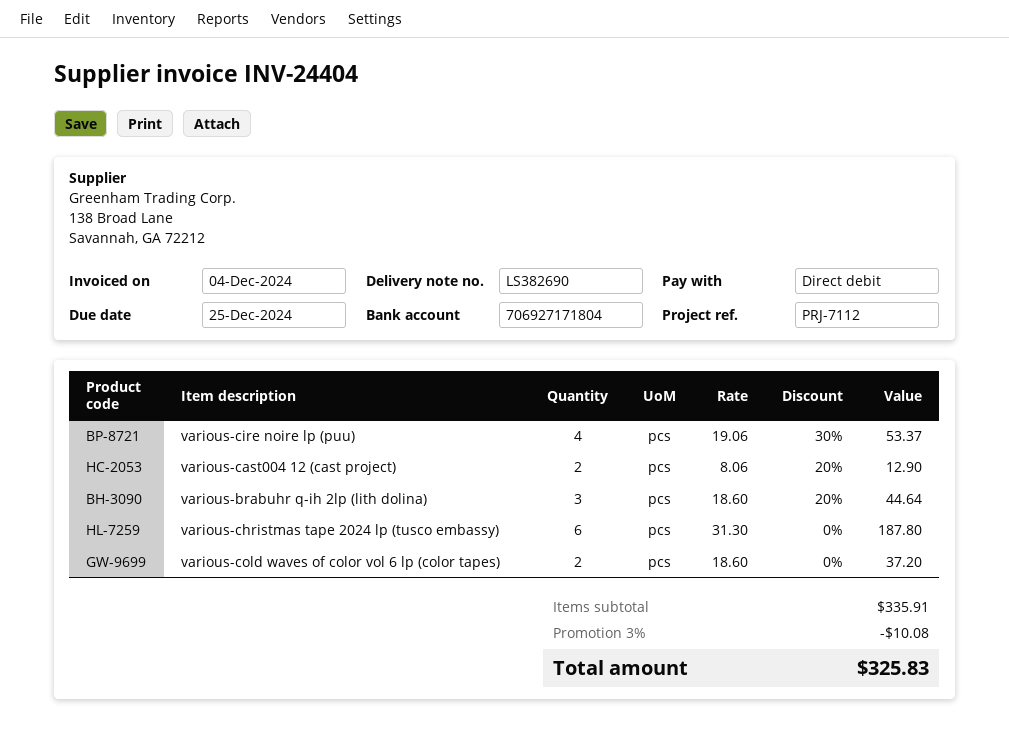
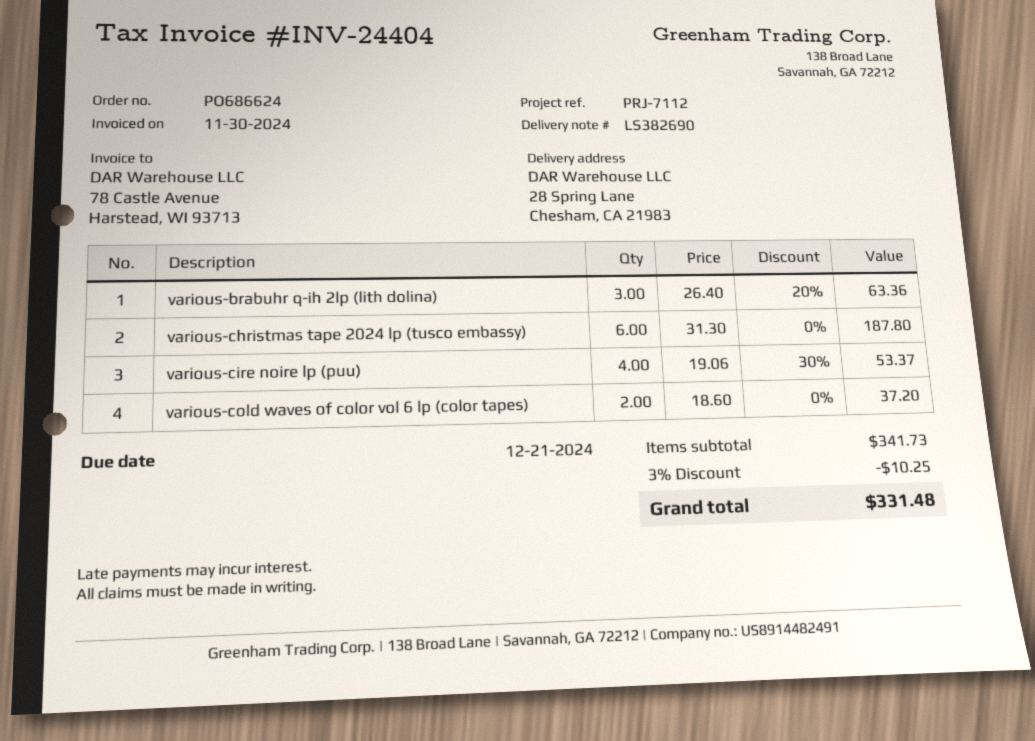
invoice date: 2024-12-04 -> 2024-11-30
due date: 2024-12-25 -> 2024-12-21
various-cast004 12 (cast project): 2 x 8.06 - 20% = 12.90 -> none
various-brabuhr q-ih 2lp (lith dolina): 3 x 18.60 - 20% = 44.64 -> 3 x 26.40 - 20% = 63.36
subtotal: 335.91 -> 341.73
discount: 3% = 10.08 -> 3% = 10.25
total: 325.83 -> 331.48

